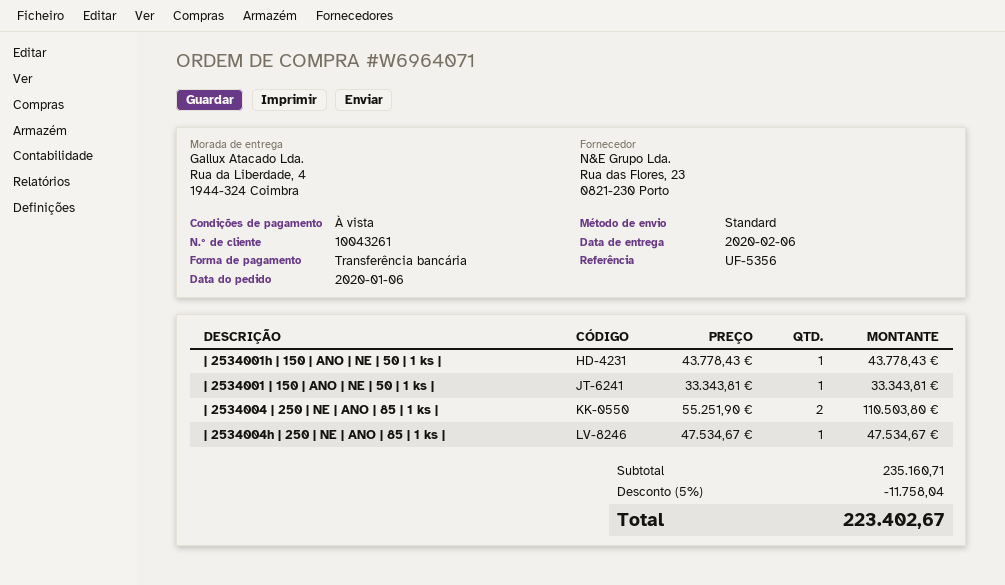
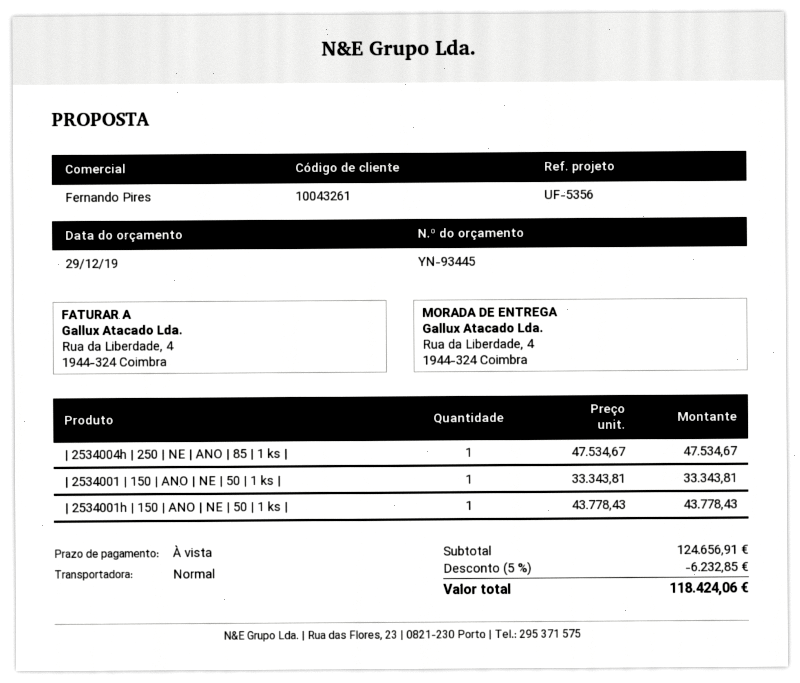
| 2534004 | 250 | NE | ANO | 85 | 1 ks |: 2 x 55251.90 = 110503.80 -> none
subtotal: 235160.71 -> 124656.91
discount: 5% = 11758.04 -> 5% = 6232.85
total: 223402.67 -> 118424.06

